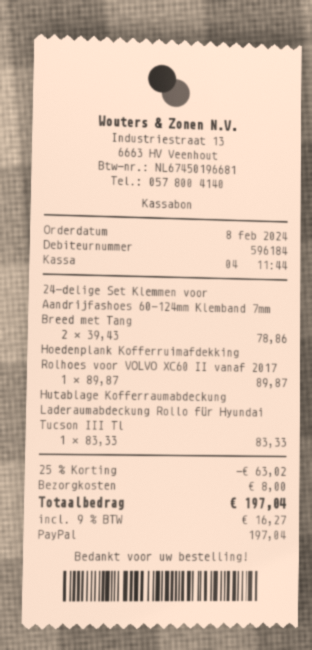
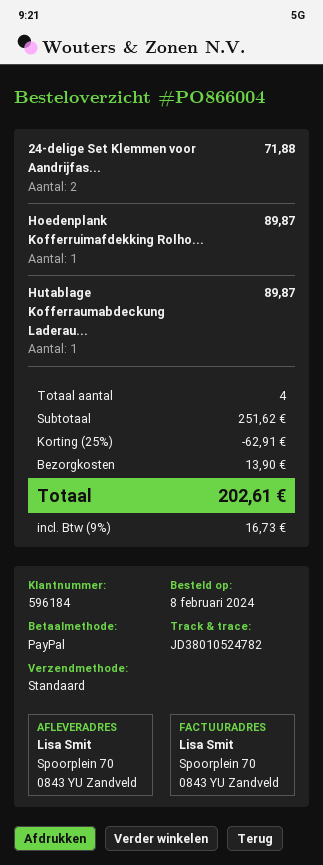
24-delige Set Klemmen voor Aandrijfashoes 60-124mm Klemband 7mm Breed met Tang: 2 for 78.86 -> 2 for 71.88
Hutablage Kofferraumabdeckung Laderaumabdeckung Rollo für Hyundai Tucson III Tl: 1 for 83.33 -> 1 for 89.87
discount: 25% = 63.02 -> 25% = 62.91
shipping: 8.00 -> 13.90
tax: 9% = 16.27 -> 9% = 16.73
total: 197.04 -> 202.61

